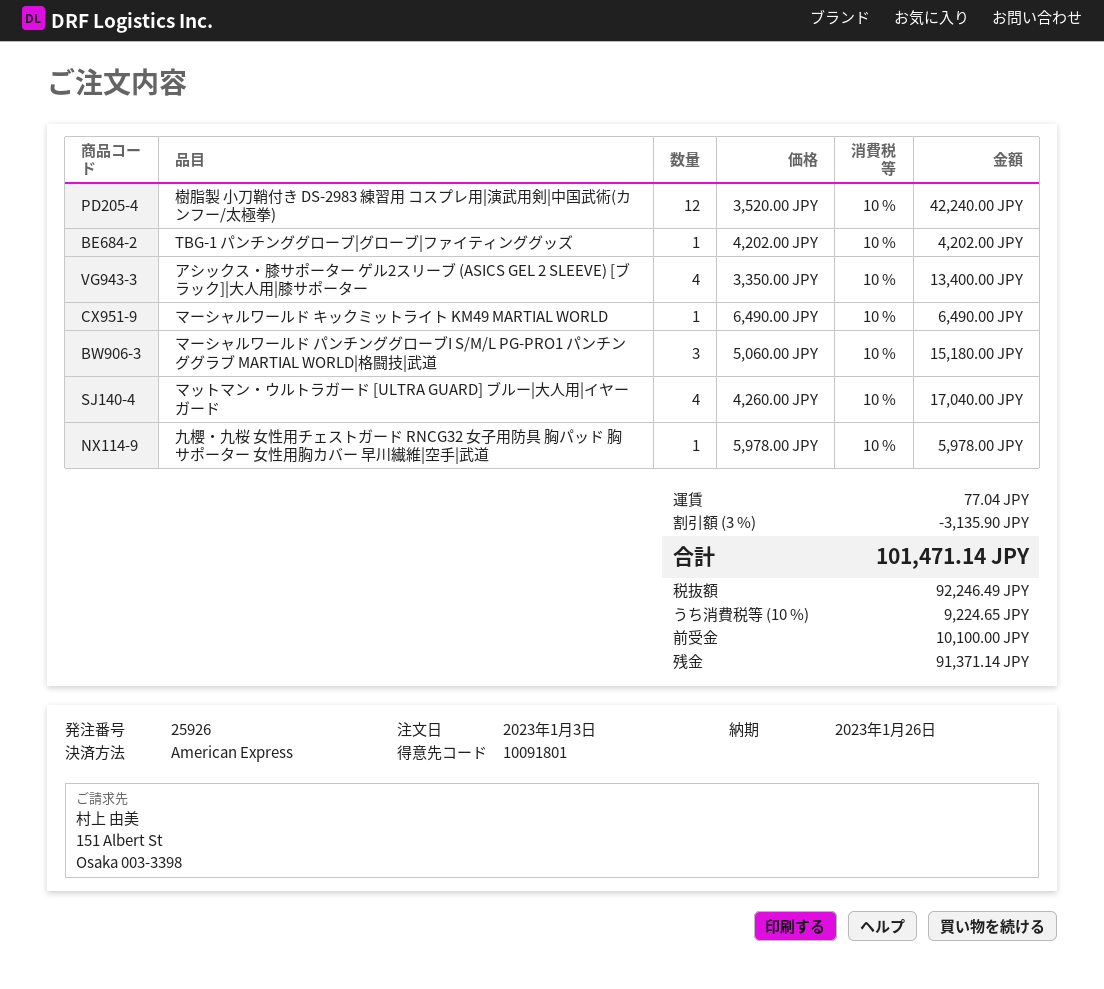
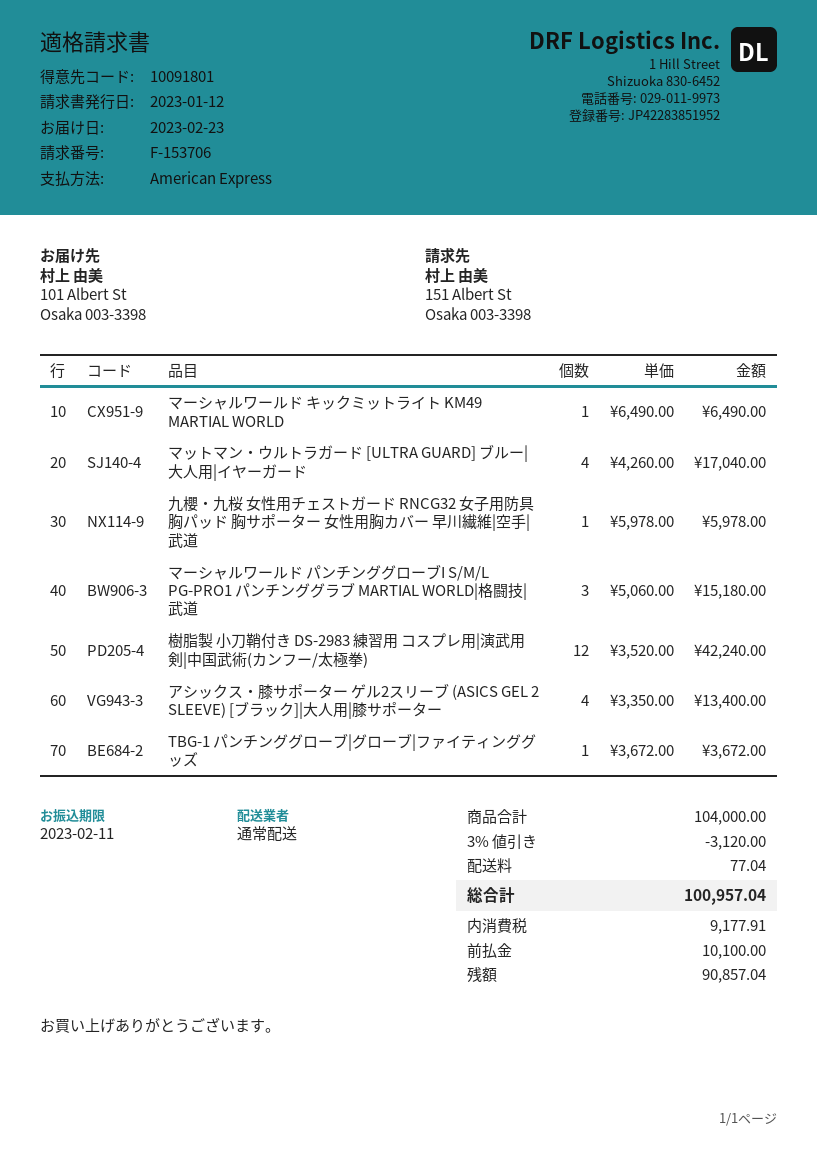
delivery date: 2023-01-26 -> 2023-02-23
TBG-1 パンチンググローブ|グローブ|ファイティンググッズ: 1 x 4202.00 = 4202.00 -> 1 x 3672.00 = 3672.00
discount: 3% = 3135.90 -> 3% = 3120.00
tax: 9224.65 -> 9177.91
total: 101471.14 -> 100957.04
balance: 91371.14 -> 90857.04

